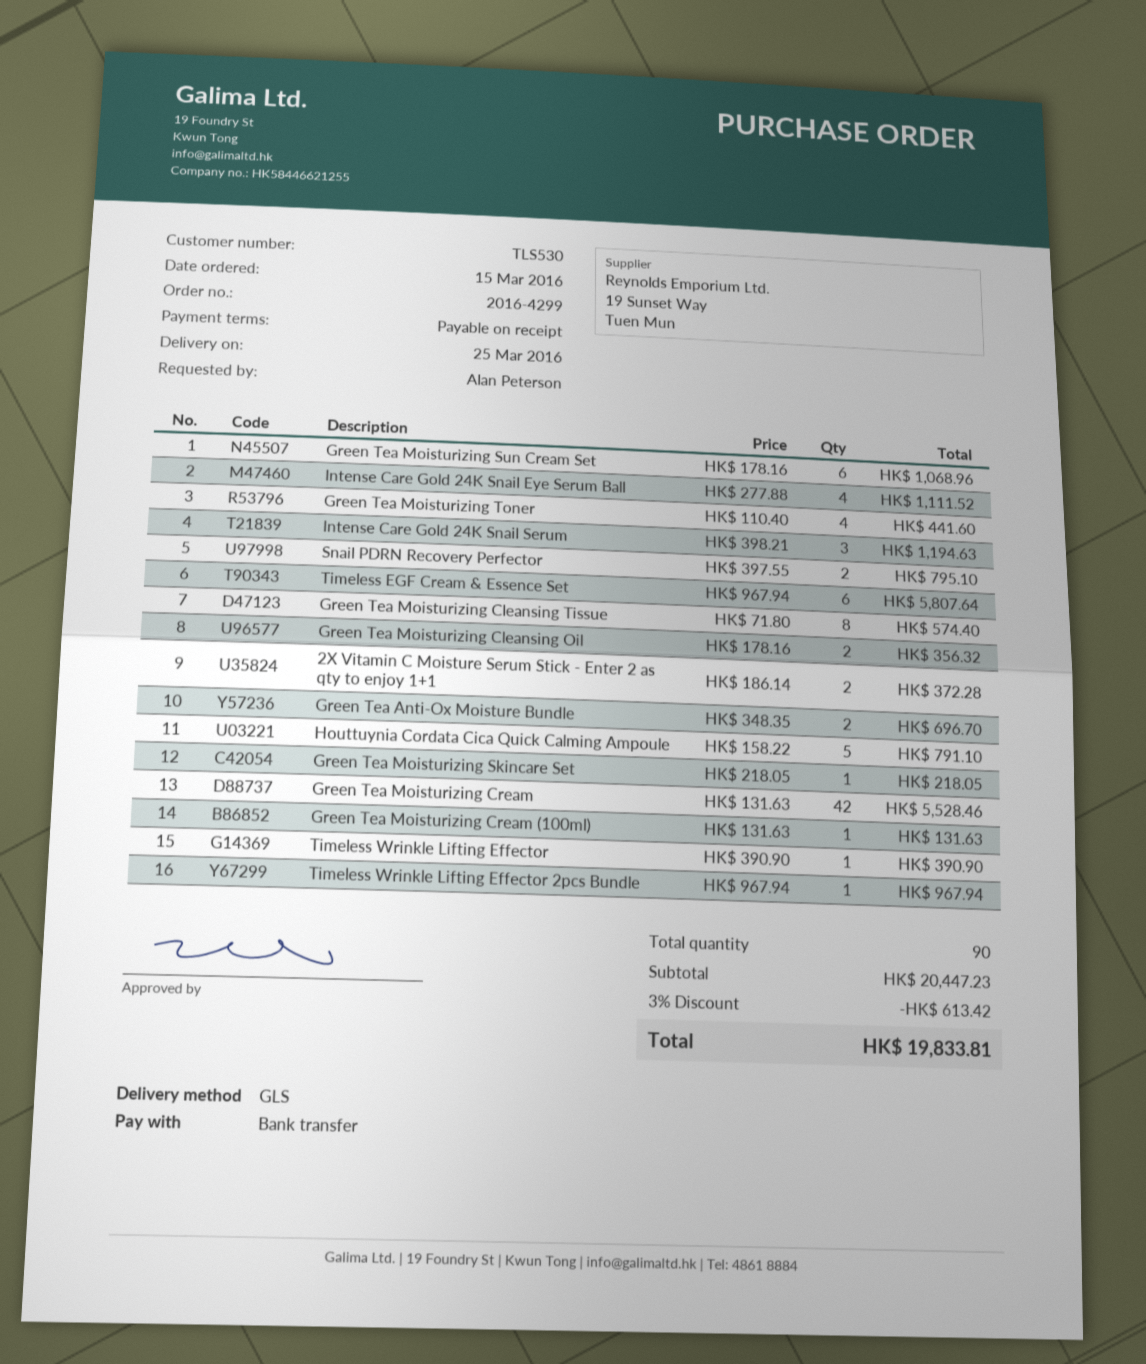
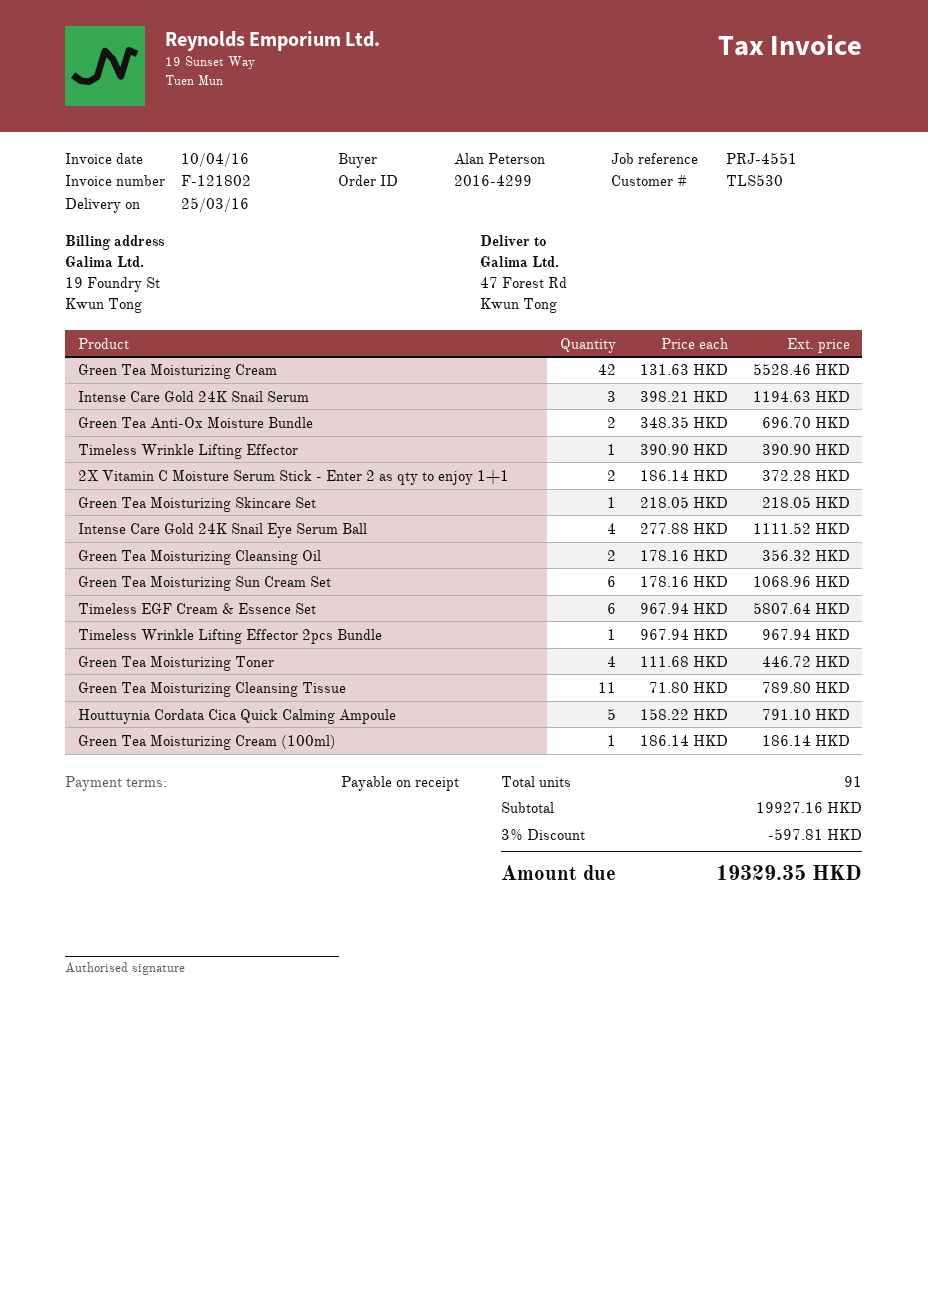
Green Tea Moisturizing Toner: 4 x 110.40 = 441.60 -> 4 x 111.68 = 446.72
Snail PDRN Recovery Perfector: 2 x 397.55 = 795.10 -> none
Green Tea Moisturizing Cleansing Tissue: 8 x 71.80 = 574.40 -> 11 x 71.80 = 789.80
Green Tea Moisturizing Cream (100ml): 1 x 131.63 = 131.63 -> 1 x 186.14 = 186.14
total quantity: 90 -> 91
subtotal: 20447.23 -> 19927.16
discount: 3% = 613.42 -> 3% = 597.81
total: 19833.81 -> 19329.35

